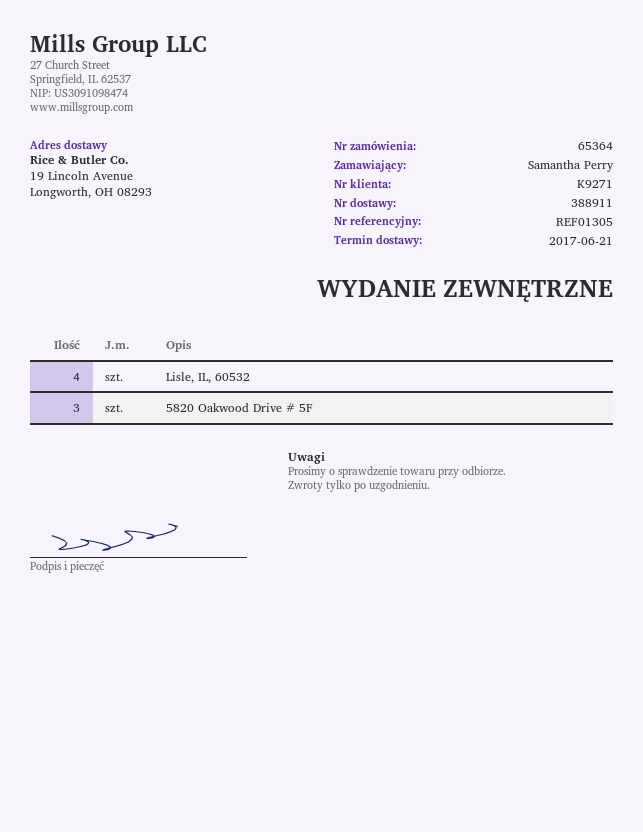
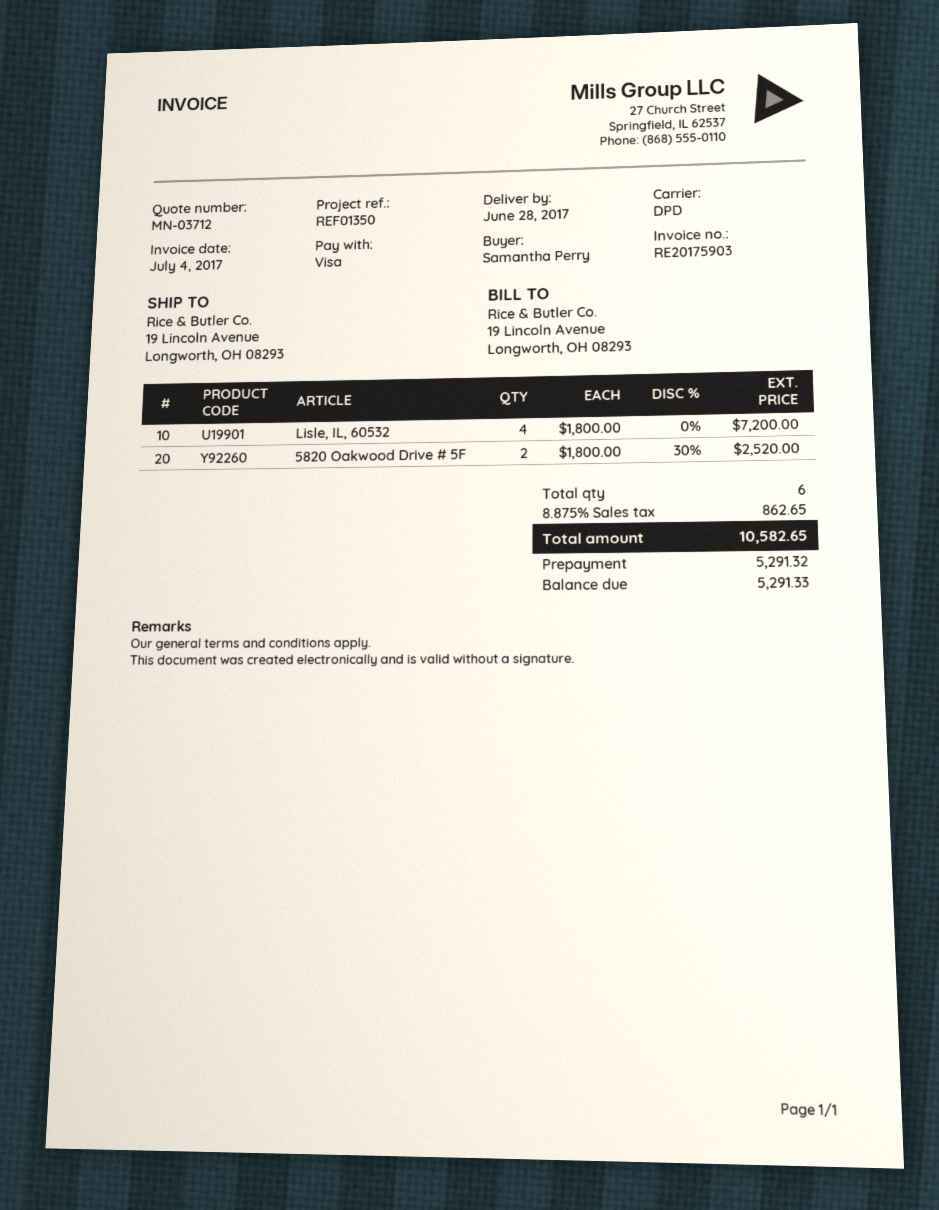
delivery date: 2017-06-21 -> 2017-06-28
reference: REF01305 -> REF01350
5820 Oakwood Drive # 5F: 3 -> 2

